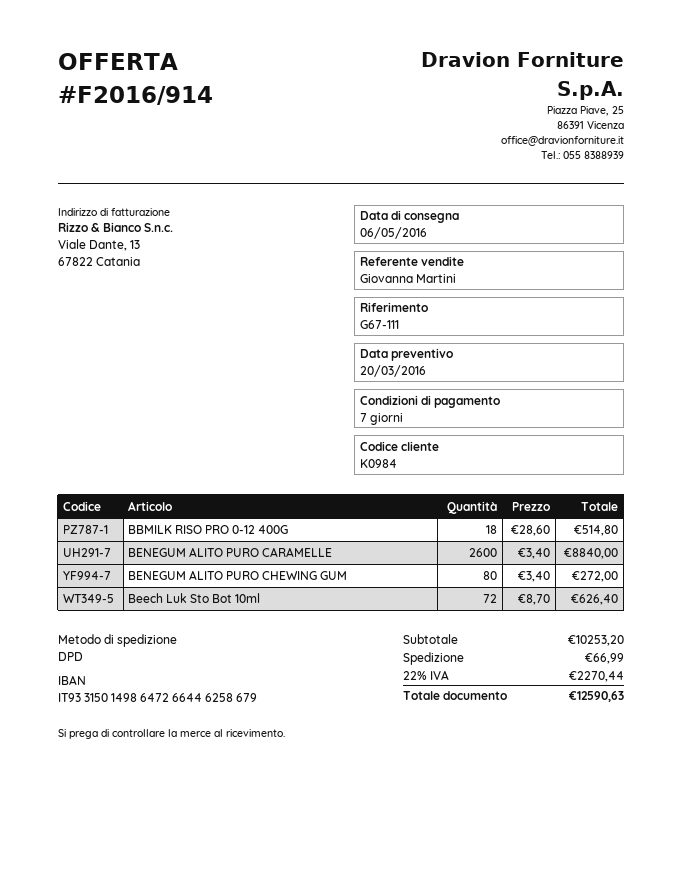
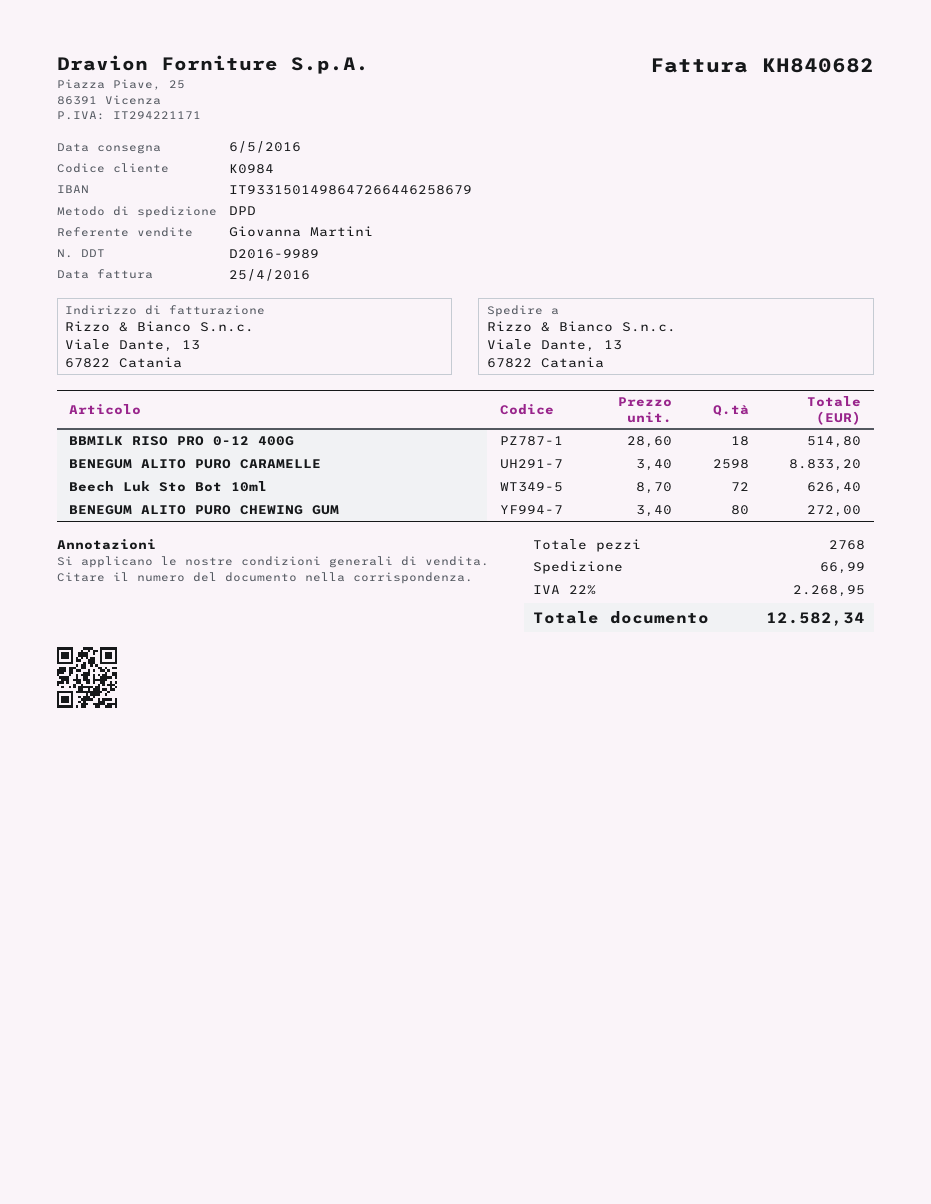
BENEGUM ALITO PURO CARAMELLE: 2600 x 3.40 = 8840.00 -> 2598 x 3.40 = 8833.20
tax: 22% = 2270.44 -> 22% = 2268.95
total: 12590.63 -> 12582.34

